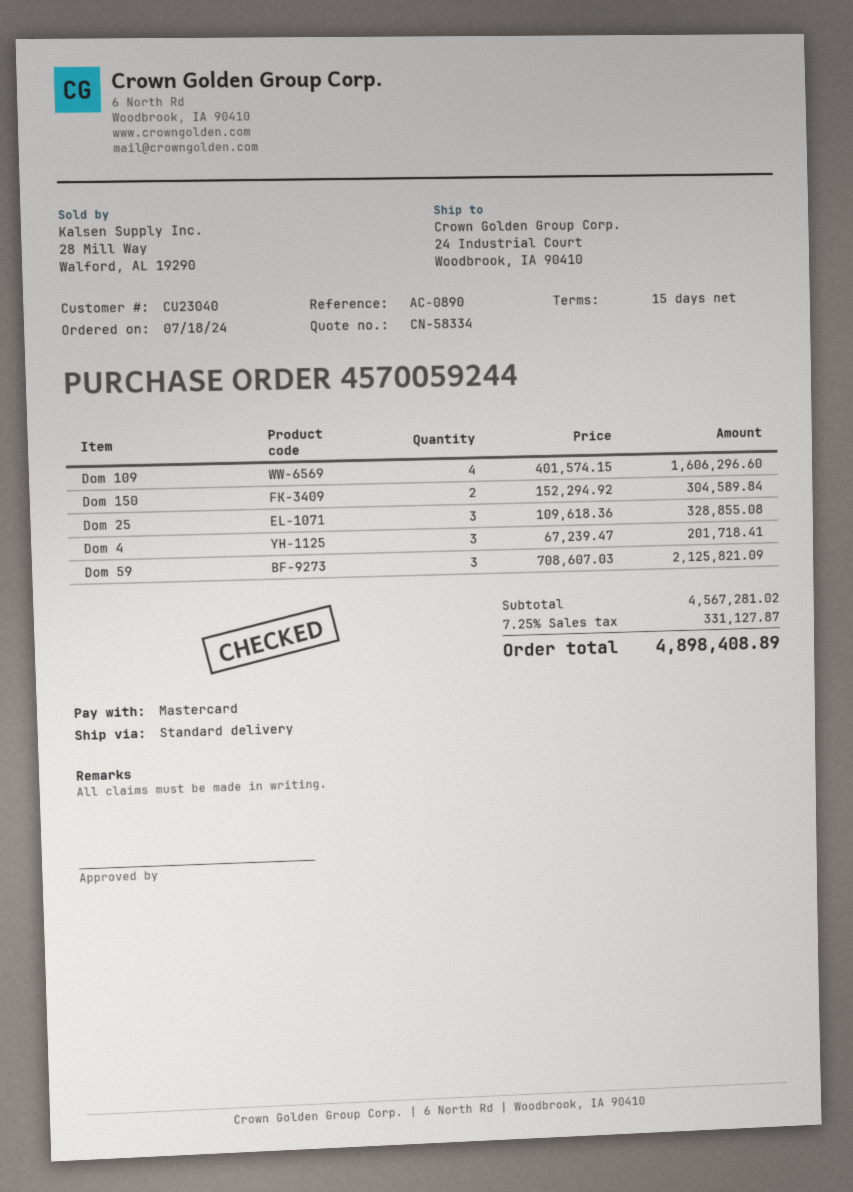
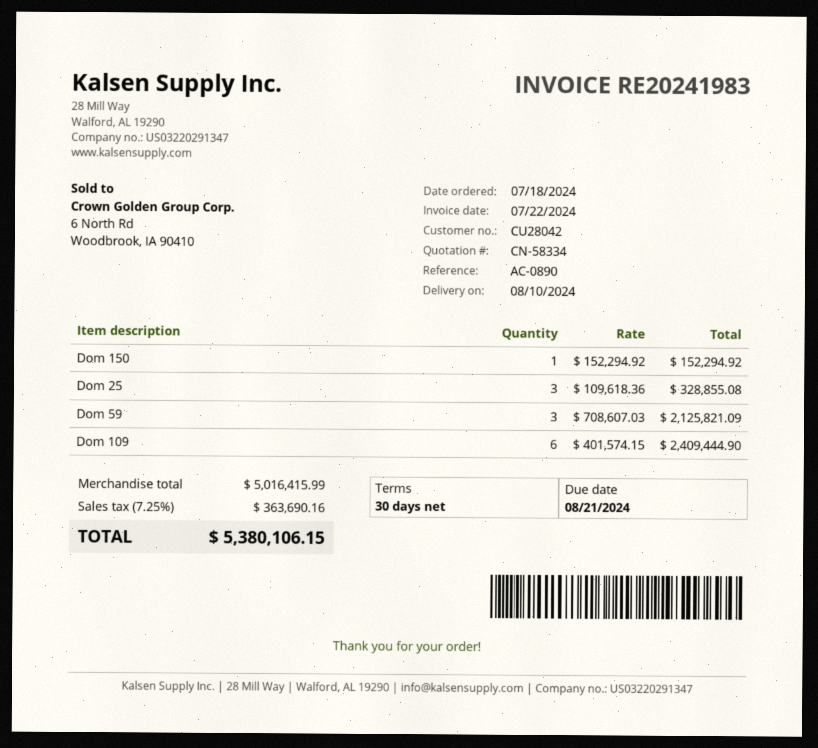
payment terms: 15 days -> 30 days
customer number: CU23040 -> CU28042
Dom 109: 4 x 401574.15 = 1606296.60 -> 6 x 401574.15 = 2409444.90
Dom 150: 2 x 152294.92 = 304589.84 -> 1 x 152294.92 = 152294.92
Dom 4: 3 x 67239.47 = 201718.41 -> none
subtotal: 4567281.02 -> 5016415.99
tax: 7.25% = 331127.87 -> 7.25% = 363690.16
total: 4898408.89 -> 5380106.15

